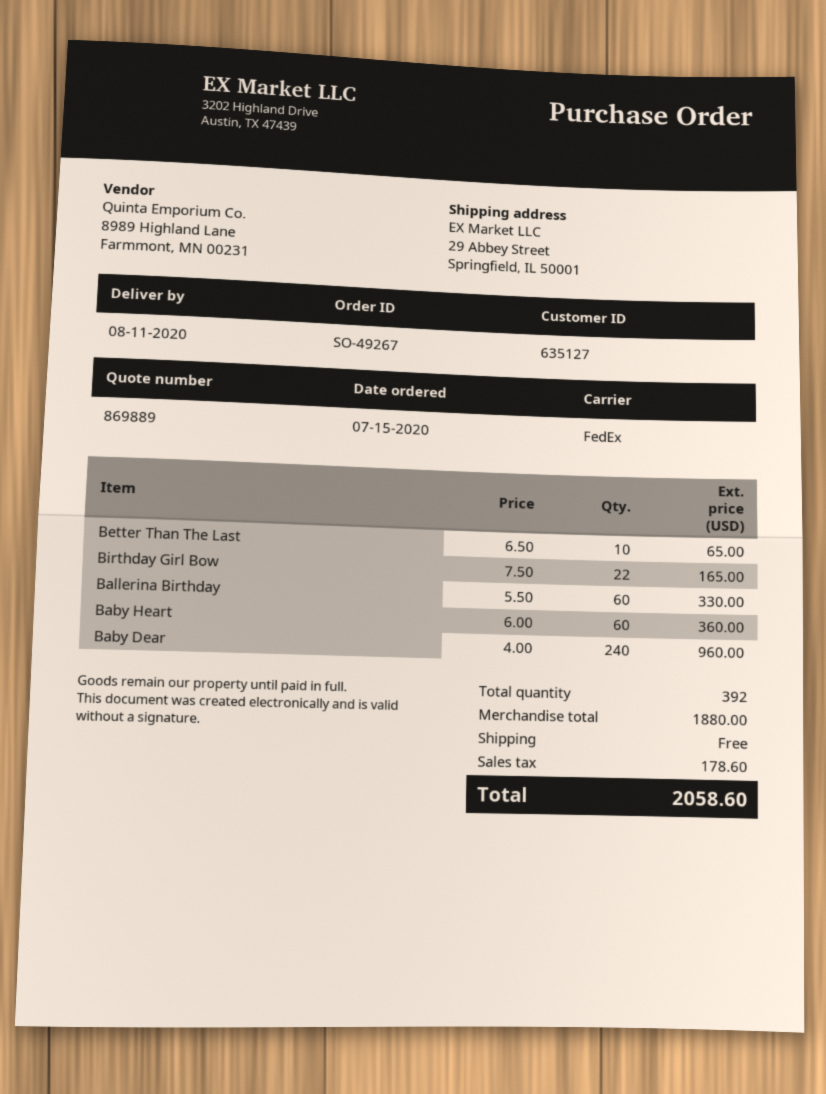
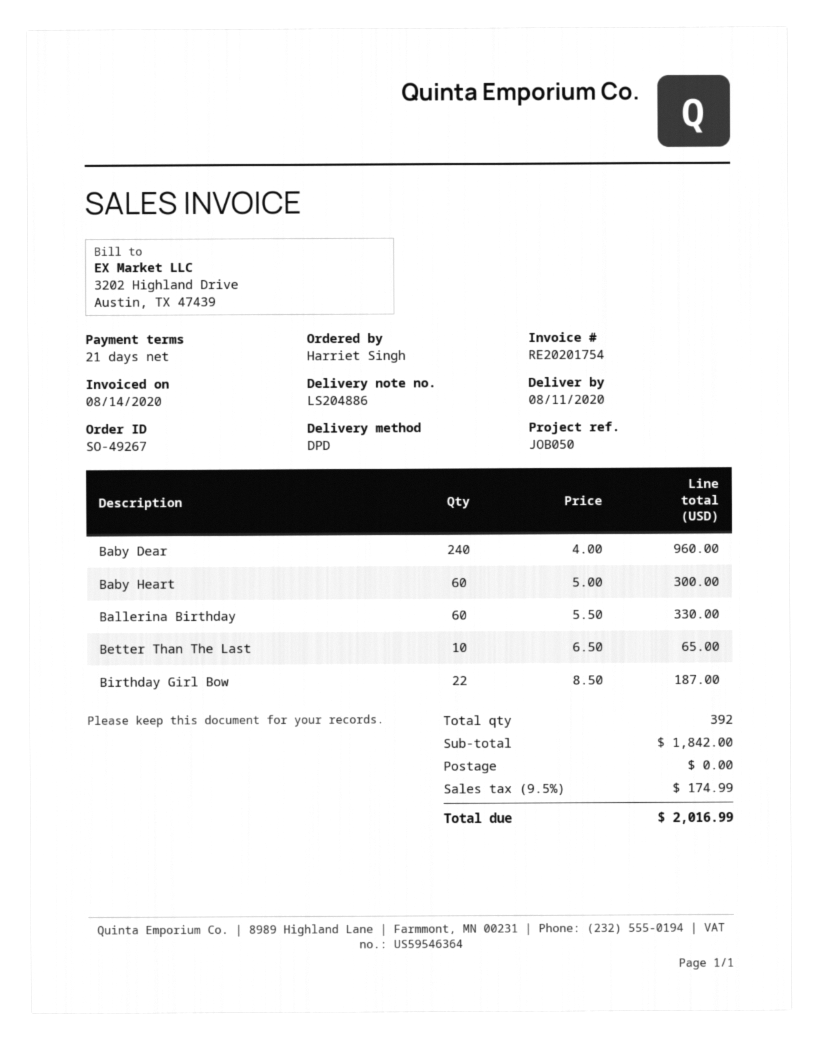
shipping method: FedEx -> DPD
Birthday Girl Bow: 22 x 7.50 = 165.00 -> 22 x 8.50 = 187.00
Baby Heart: 60 x 6.00 = 360.00 -> 60 x 5.00 = 300.00
subtotal: 1880.00 -> 1842.00
tax: 178.60 -> 174.99
total: 2058.60 -> 2016.99

